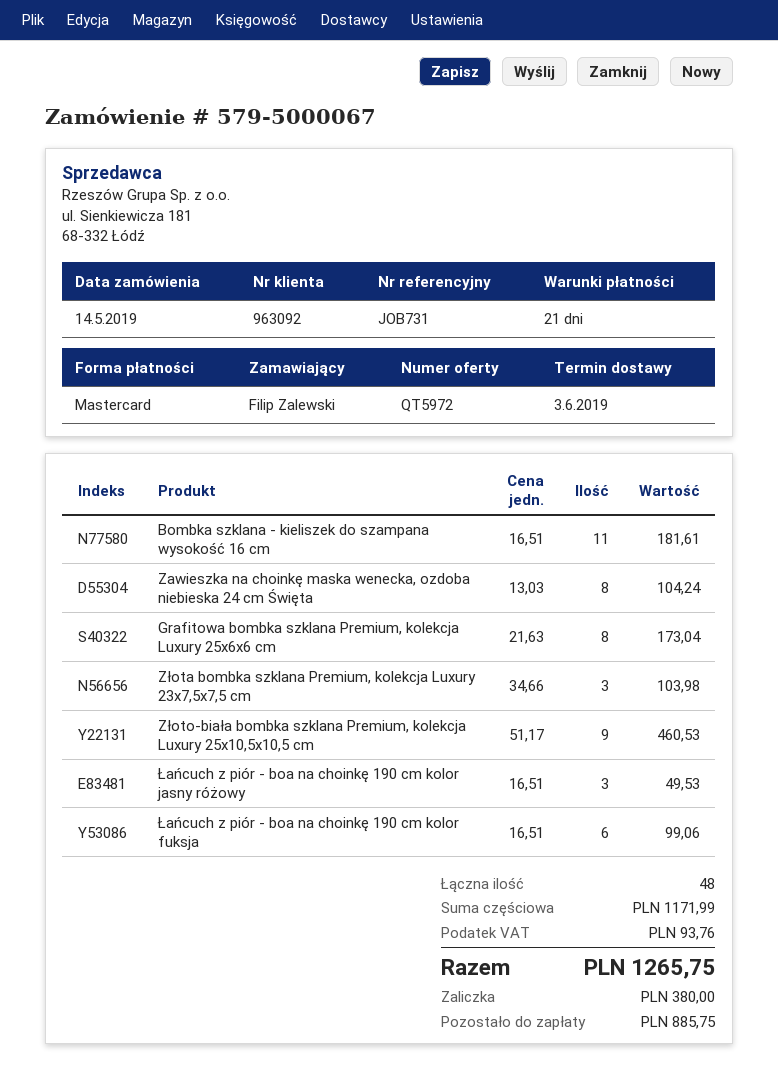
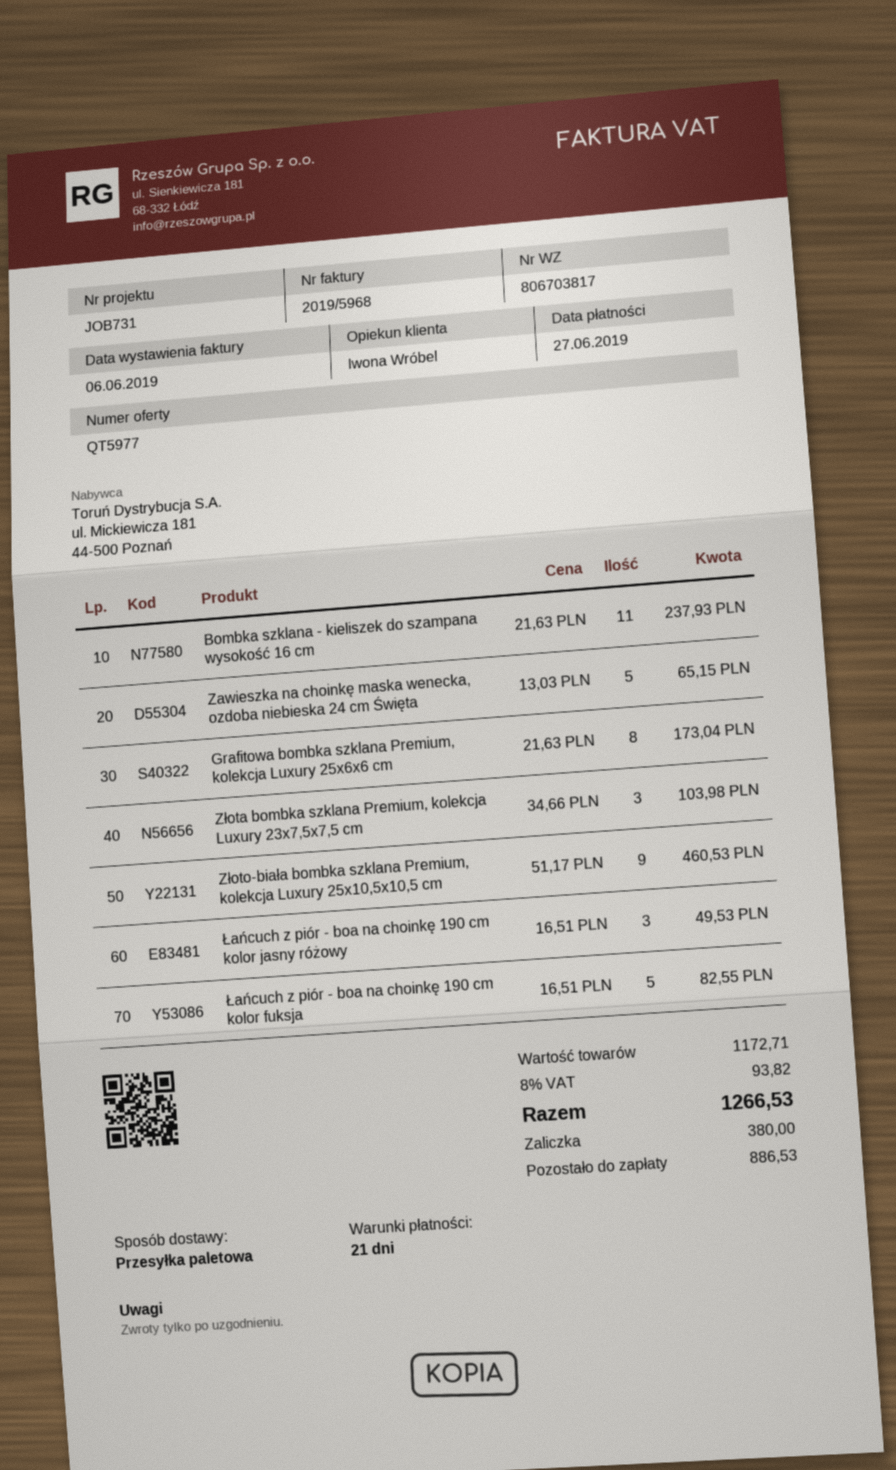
quote number: QT5972 -> QT5977
Bombka szklana - kieliszek do szampana wysokość 16 cm: 11 x 16.51 = 181.61 -> 11 x 21.63 = 237.93
Zawieszka na choinkę maska wenecka, ozdoba niebieska 24 cm Święta: 8 x 13.03 = 104.24 -> 5 x 13.03 = 65.15
Łańcuch z piór - boa na choinkę 190 cm kolor fuksja: 6 x 16.51 = 99.06 -> 5 x 16.51 = 82.55
subtotal: 1171.99 -> 1172.71
tax: 93.76 -> 93.82
total: 1265.75 -> 1266.53
balance: 885.75 -> 886.53

